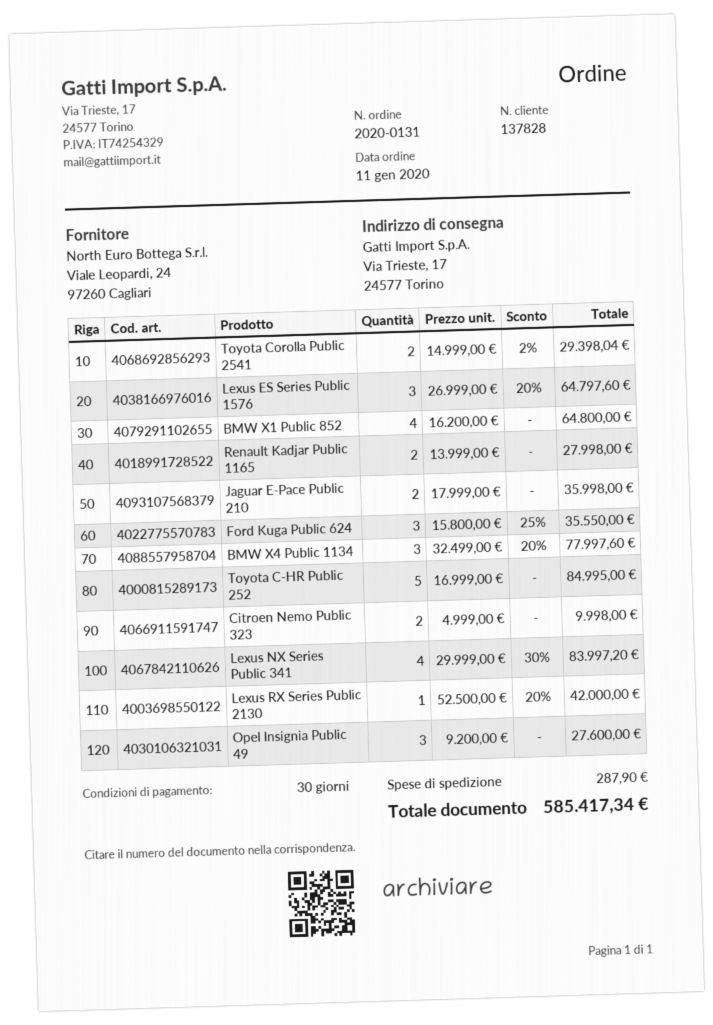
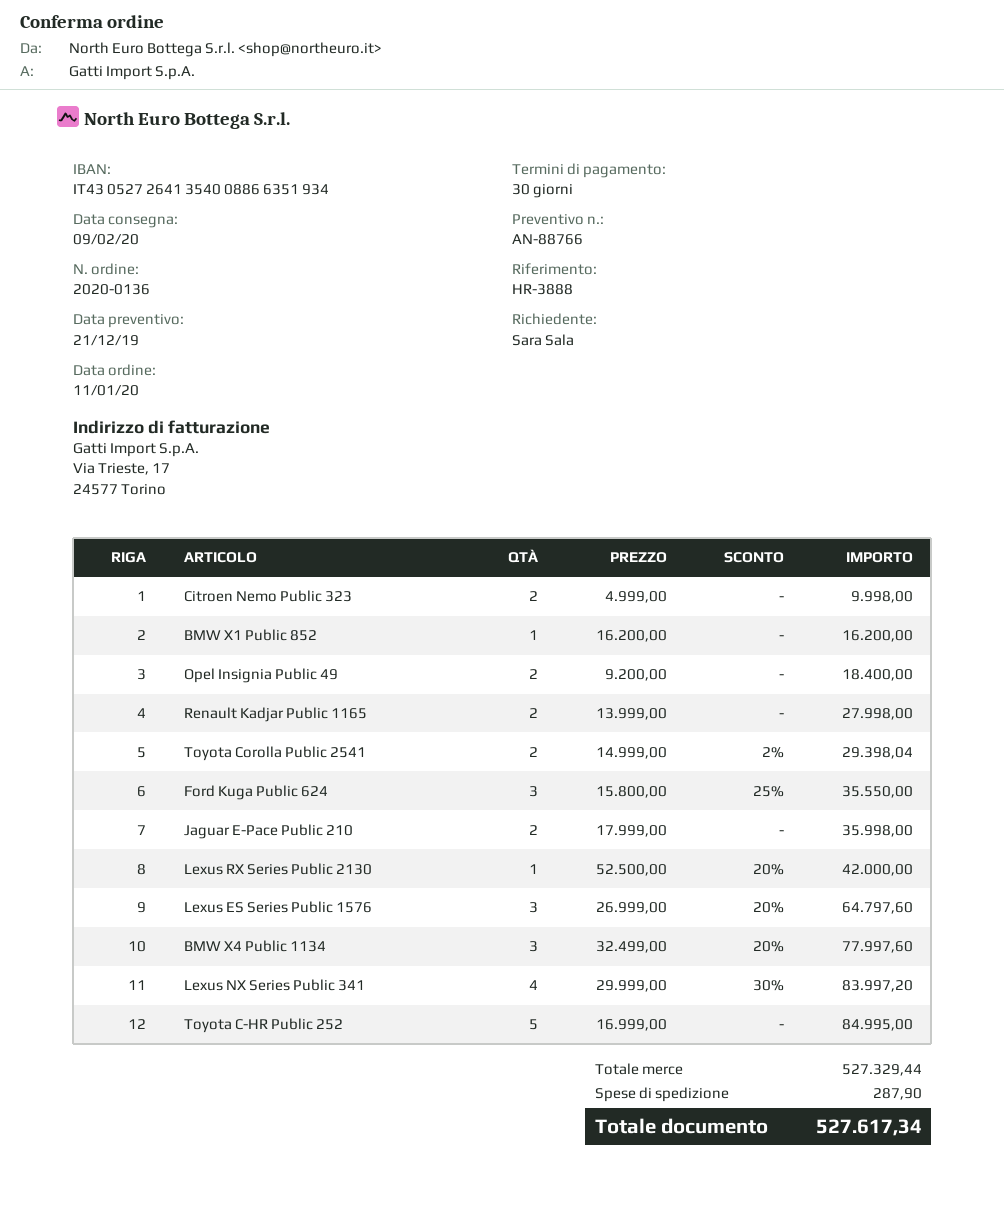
order number: 2020-0131 -> 2020-0136
BMW X1 Public 852: 4 x 16200.00 = 64800.00 -> 1 x 16200.00 = 16200.00
Opel Insignia Public 49: 3 x 9200.00 = 27600.00 -> 2 x 9200.00 = 18400.00
total: 585417.34 -> 527617.34

